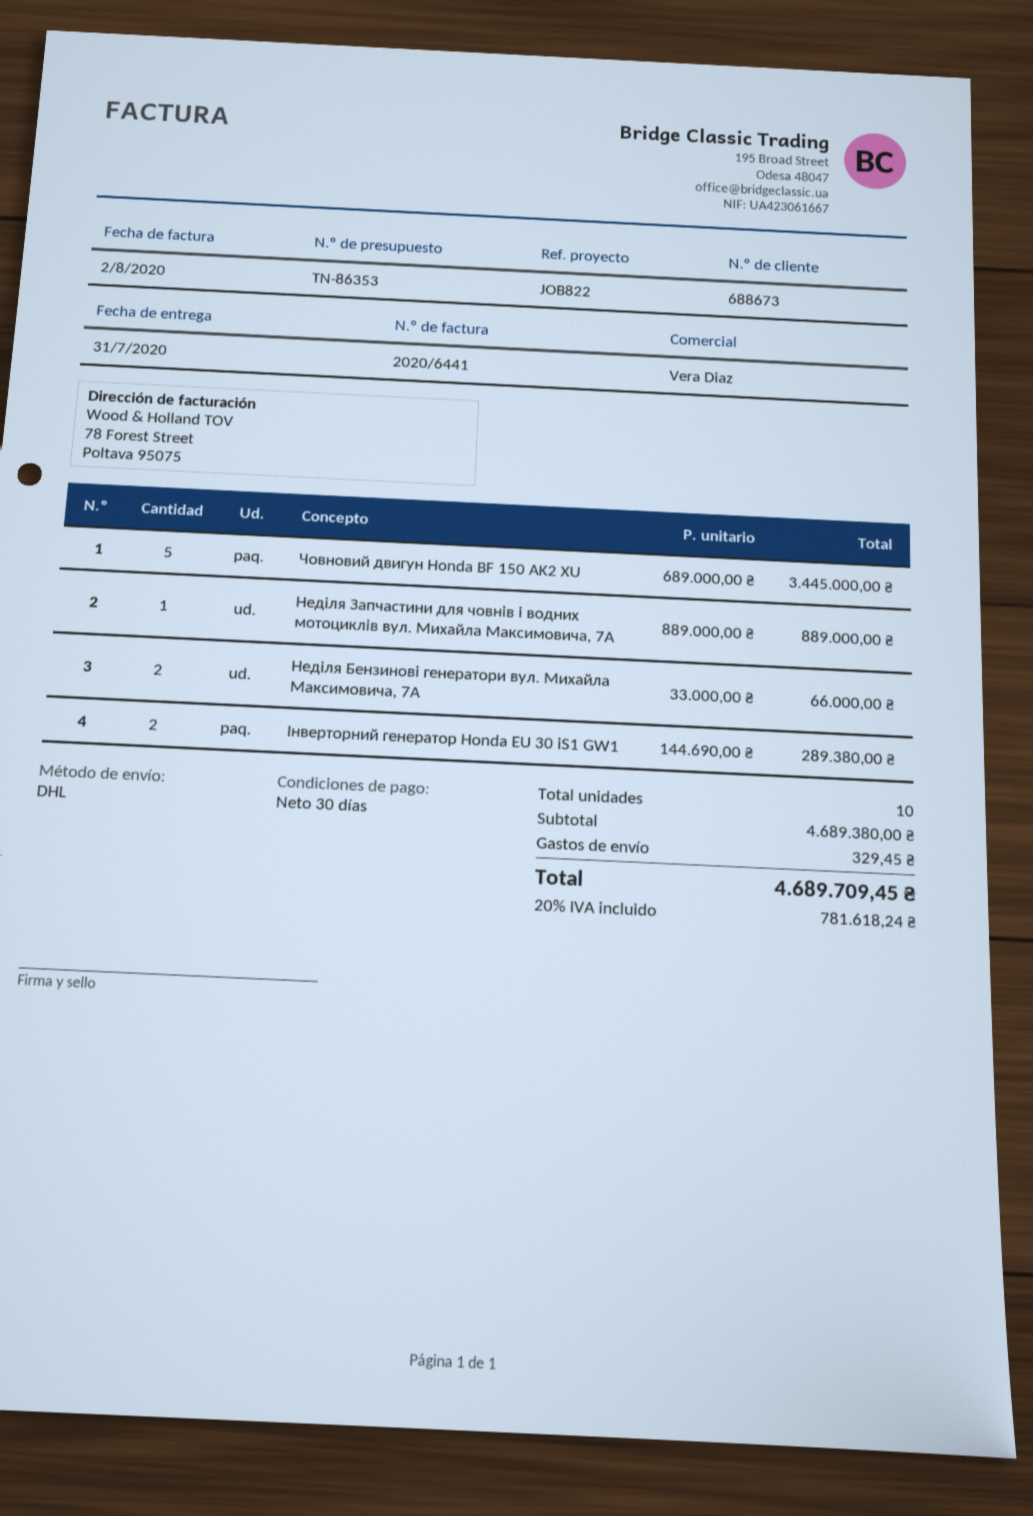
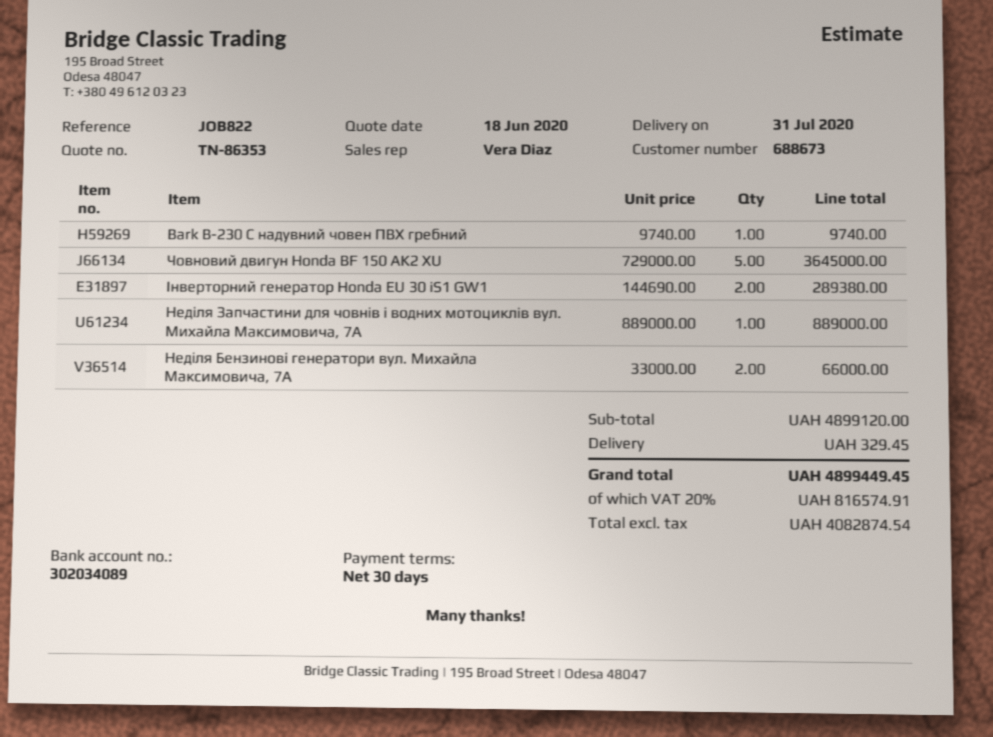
Човновий двигун Honda BF 150 AK2 XU: 5 x 689000.00 = 3445000.00 -> 5 x 729000.00 = 3645000.00
Bark B-230 C надувний човен ПВХ гребний: none -> 1 x 9740.00 = 9740.00
subtotal: 4689380.00 -> 4899120.00
tax: 20% = 781618.24 -> 20% = 816574.91
total: 4689709.45 -> 4899449.45

